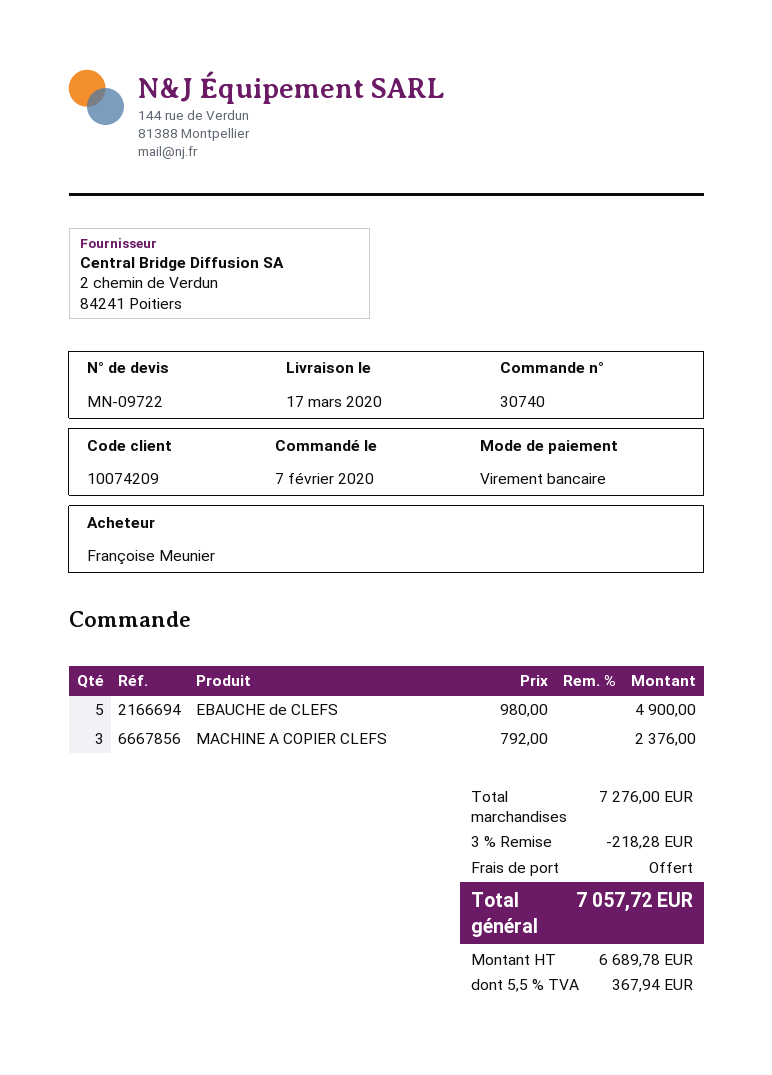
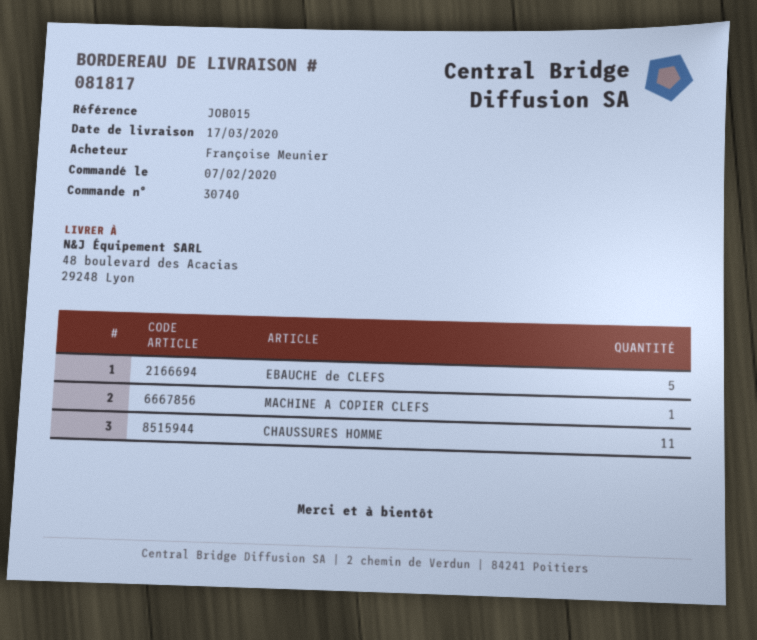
MACHINE A COPIER CLEFS: 3 -> 1
CHAUSSURES HOMME: none -> 11

